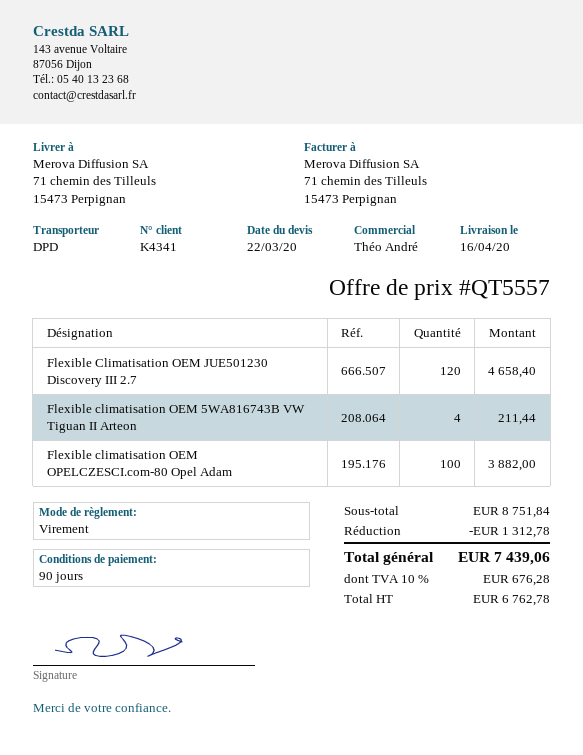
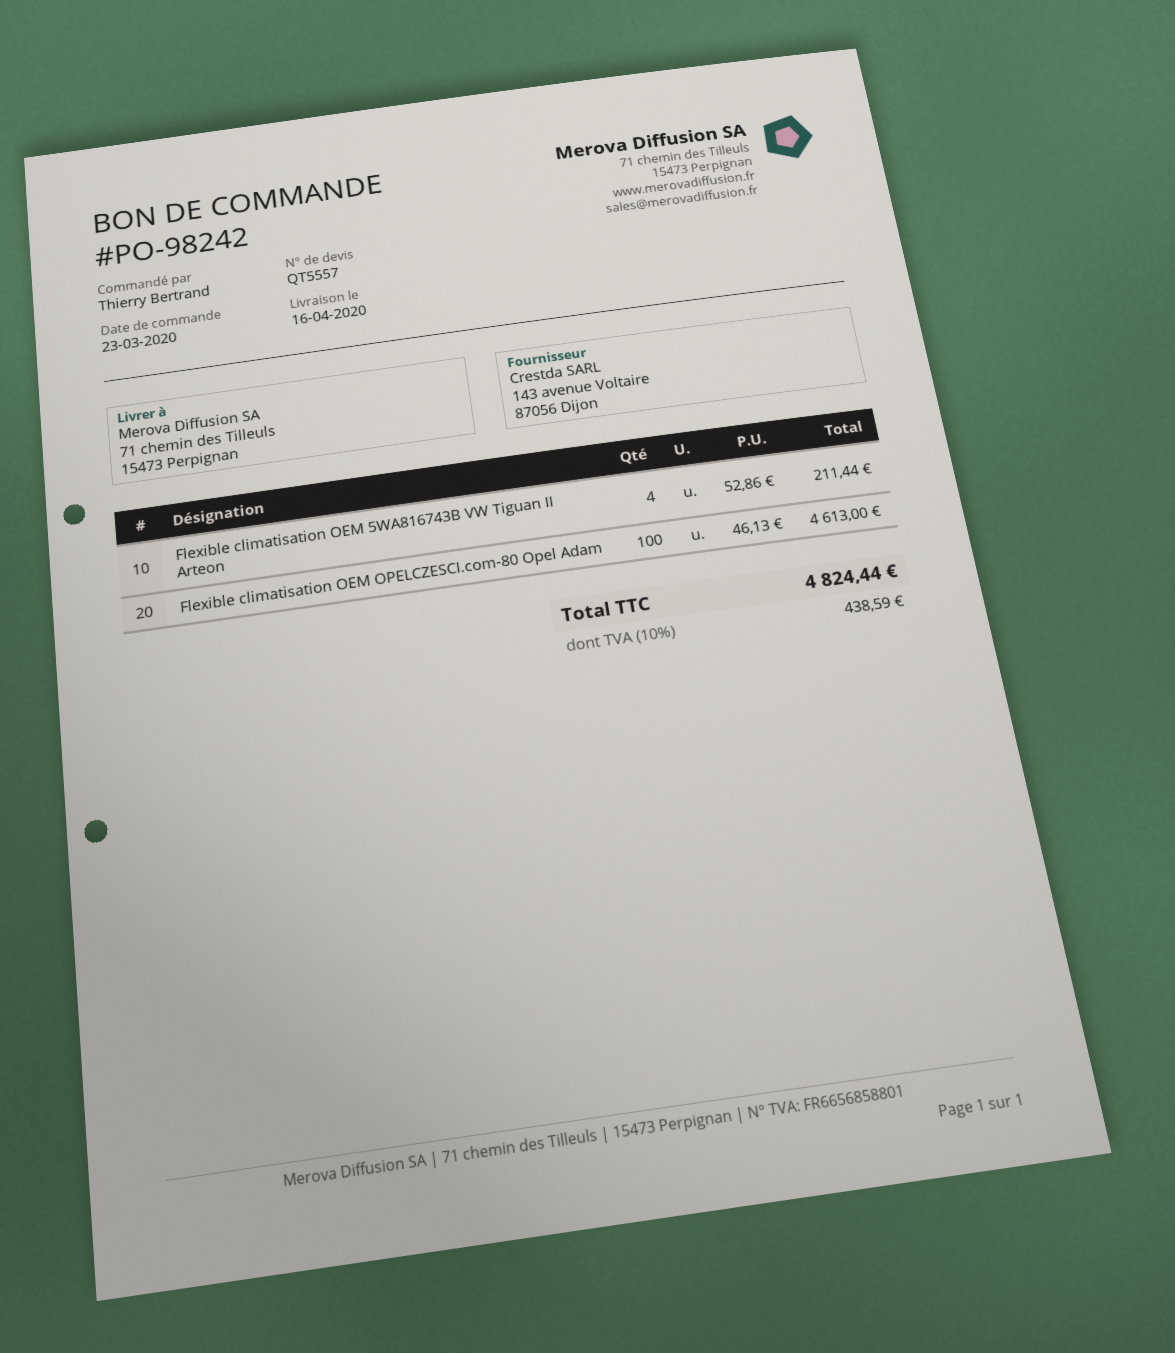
Flexible Climatisation OEM JUE501230 Discovery III 2.7: 120 for 4658.40 -> none
Flexible climatisation OEM OPELCZESCI.com-80 Opel Adam: 100 for 3882.00 -> 100 for 4613.00
discount: 1312.78 -> none
tax: 10% = 676.28 -> 10% = 438.59
total: 7439.06 -> 4824.44

